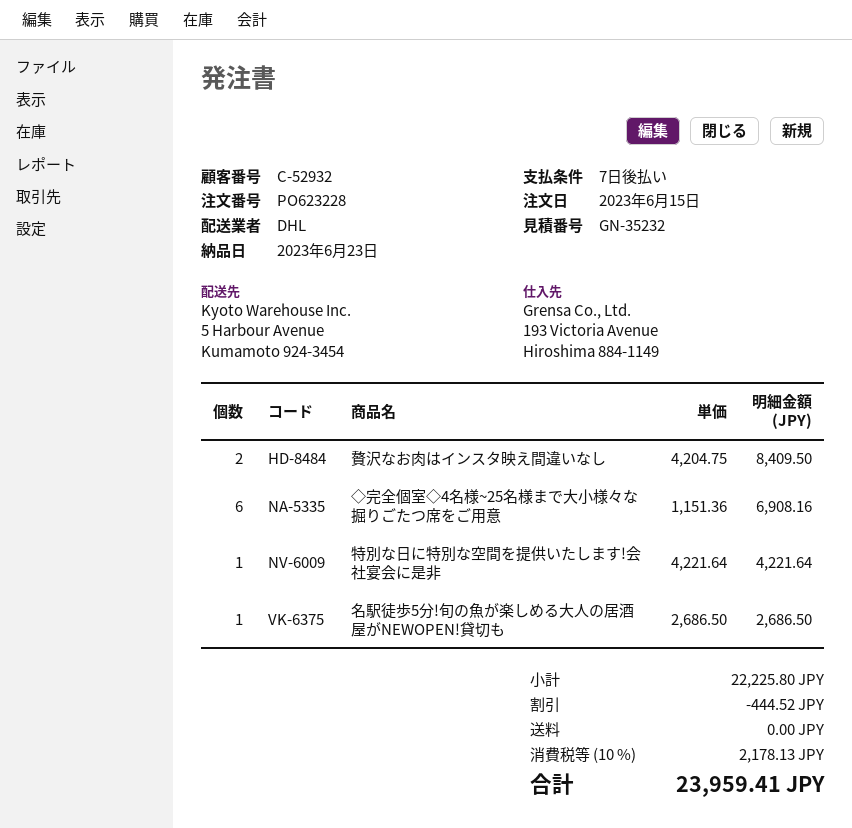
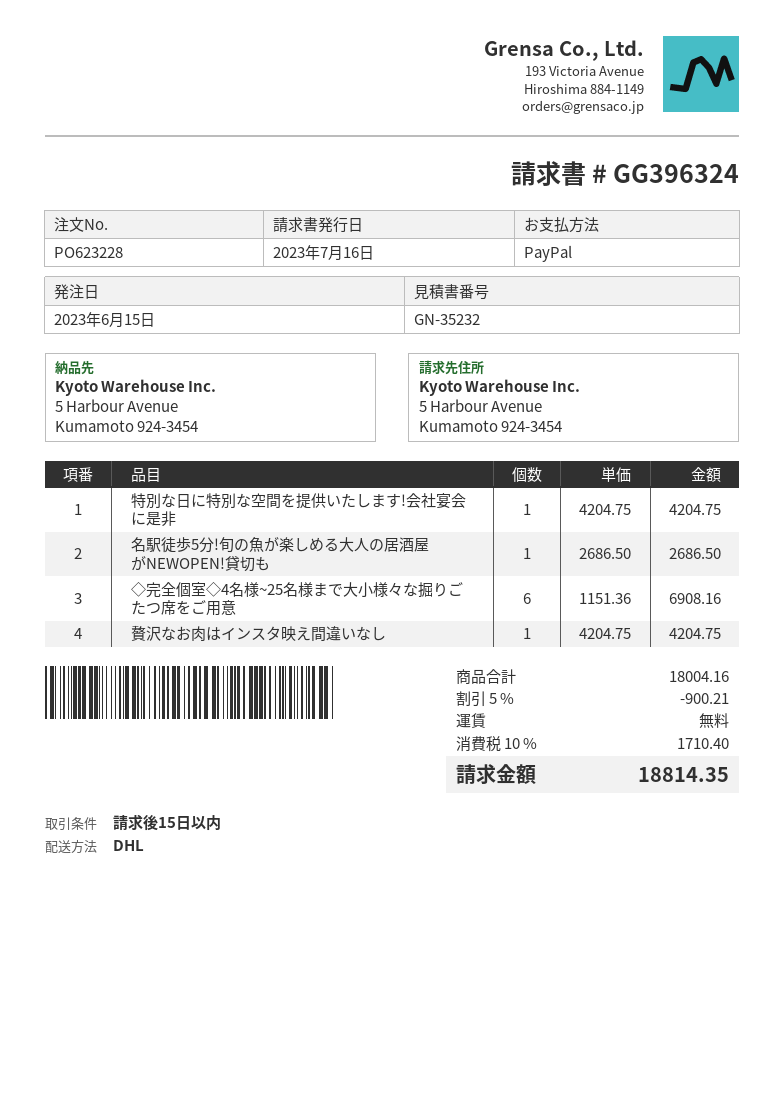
payment terms: 7 days -> 15 days
贅沢なお肉はインスタ映え間違いなし: 2 x 4204.75 = 8409.50 -> 1 x 4204.75 = 4204.75
特別な日に特別な空間を提供いたします!会社宴会に是非: 1 x 4221.64 = 4221.64 -> 1 x 4204.75 = 4204.75
subtotal: 22225.80 -> 18004.16
discount: 444.52 -> 900.21
tax: 10% = 2178.13 -> 10% = 1710.40
total: 23959.41 -> 18814.35

